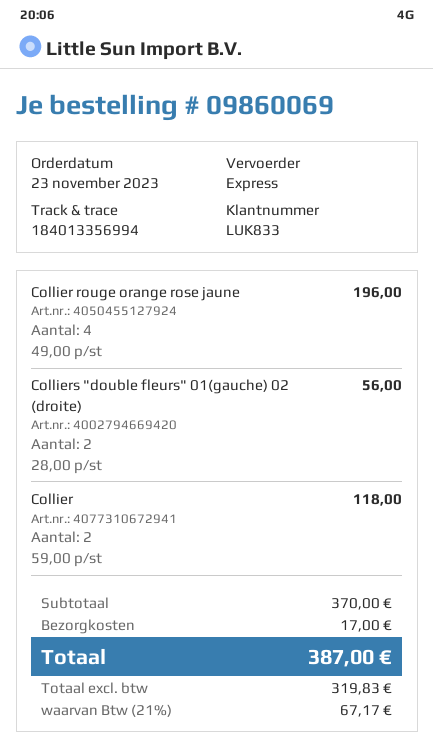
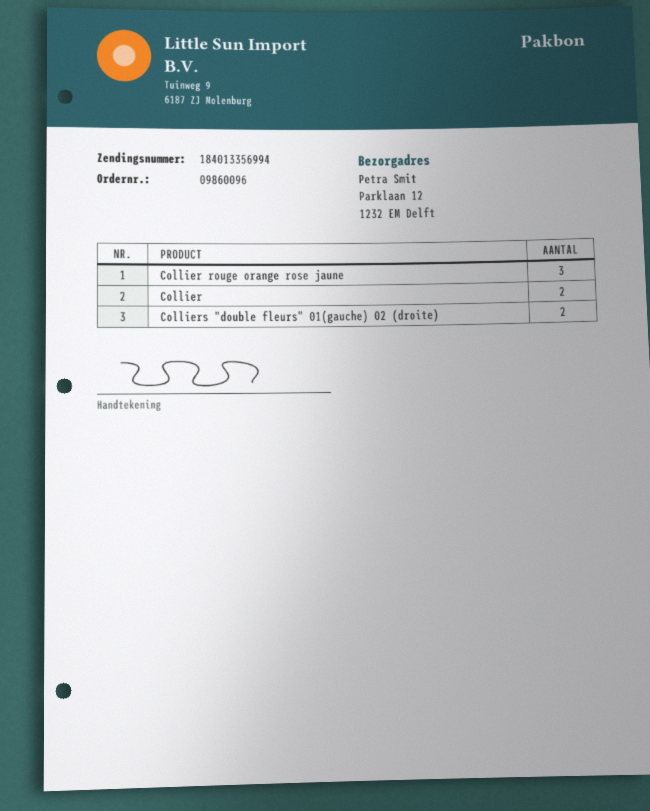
order number: 09860069 -> 09860096
Collier rouge orange rose jaune: 4 -> 3

